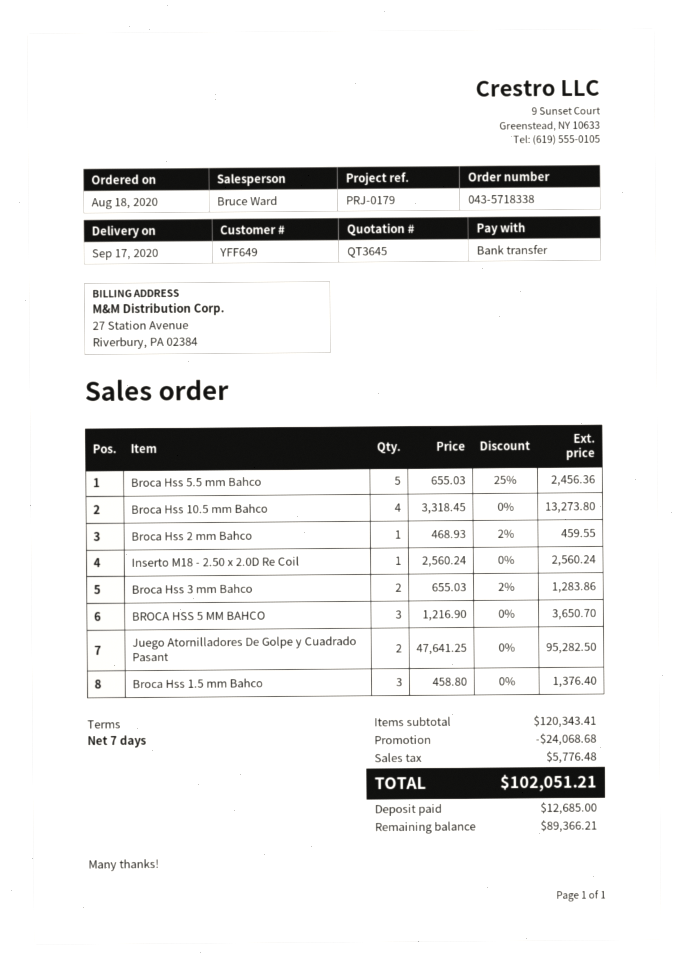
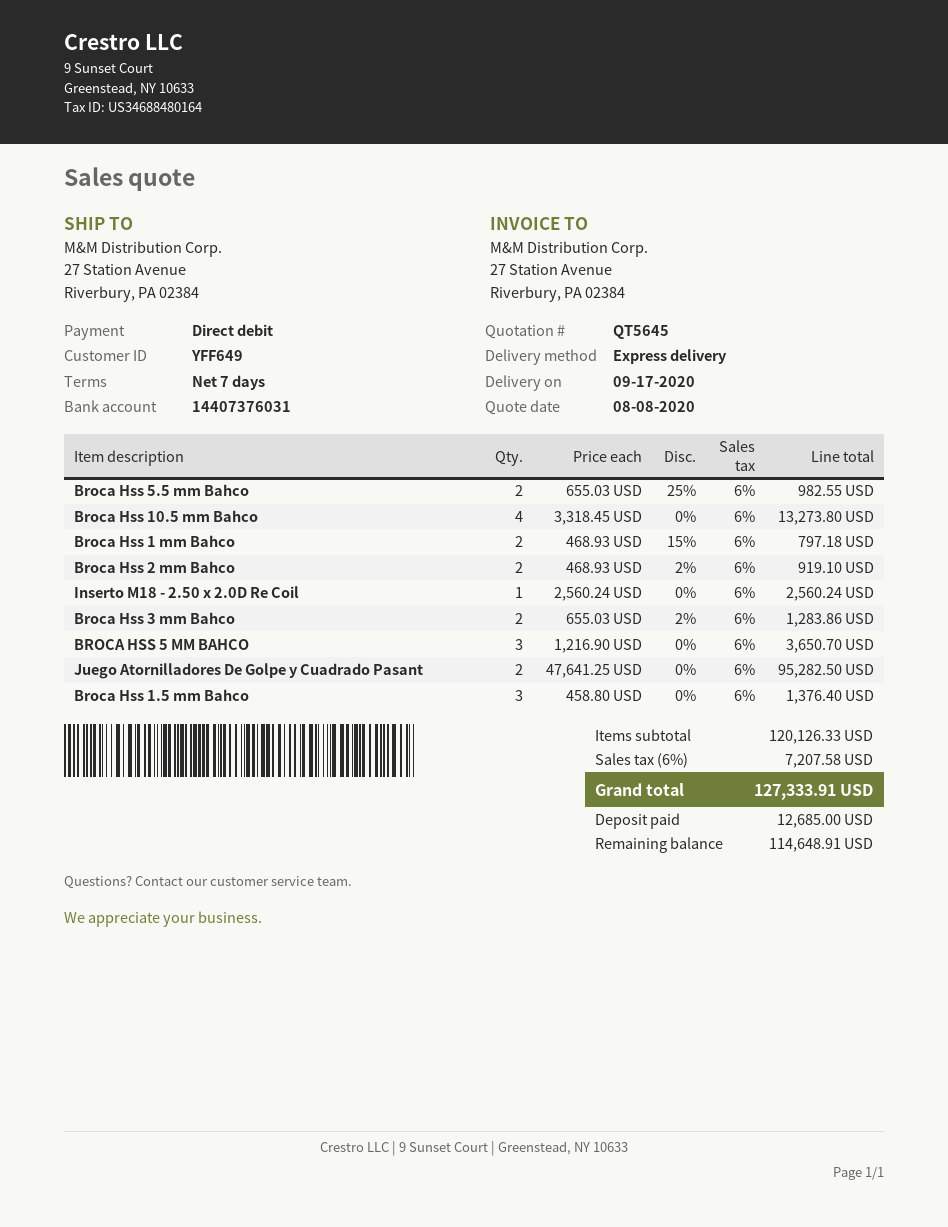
quote number: QT3645 -> QT5645
payment method: bank transfer -> direct debit
Broca Hss 5.5 mm Bahco: 5 x 655.03 - 25% = 2456.36 -> 2 x 655.03 - 25% = 982.55
Broca Hss 2 mm Bahco: 1 x 468.93 - 2% = 459.55 -> 2 x 468.93 - 2% = 919.10
Broca Hss 1 mm Bahco: none -> 2 x 468.93 - 15% = 797.18
subtotal: 120343.41 -> 120126.33
discount: 24068.68 -> none
tax: 5776.48 -> 7207.58
total: 102051.21 -> 127333.91
balance: 89366.21 -> 114648.91

